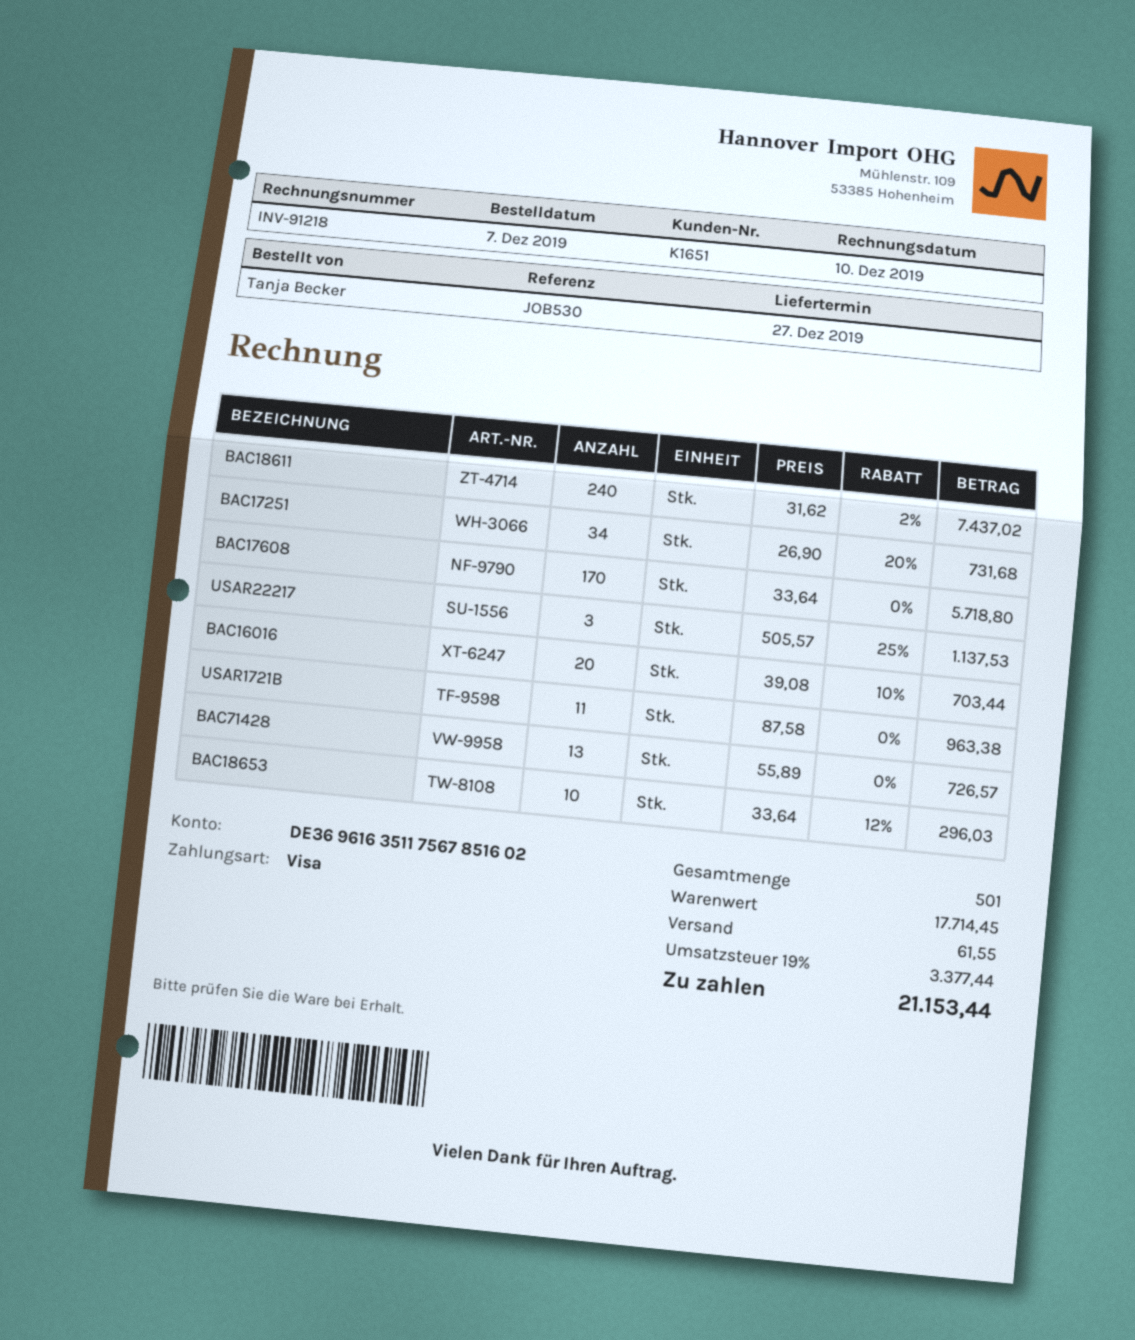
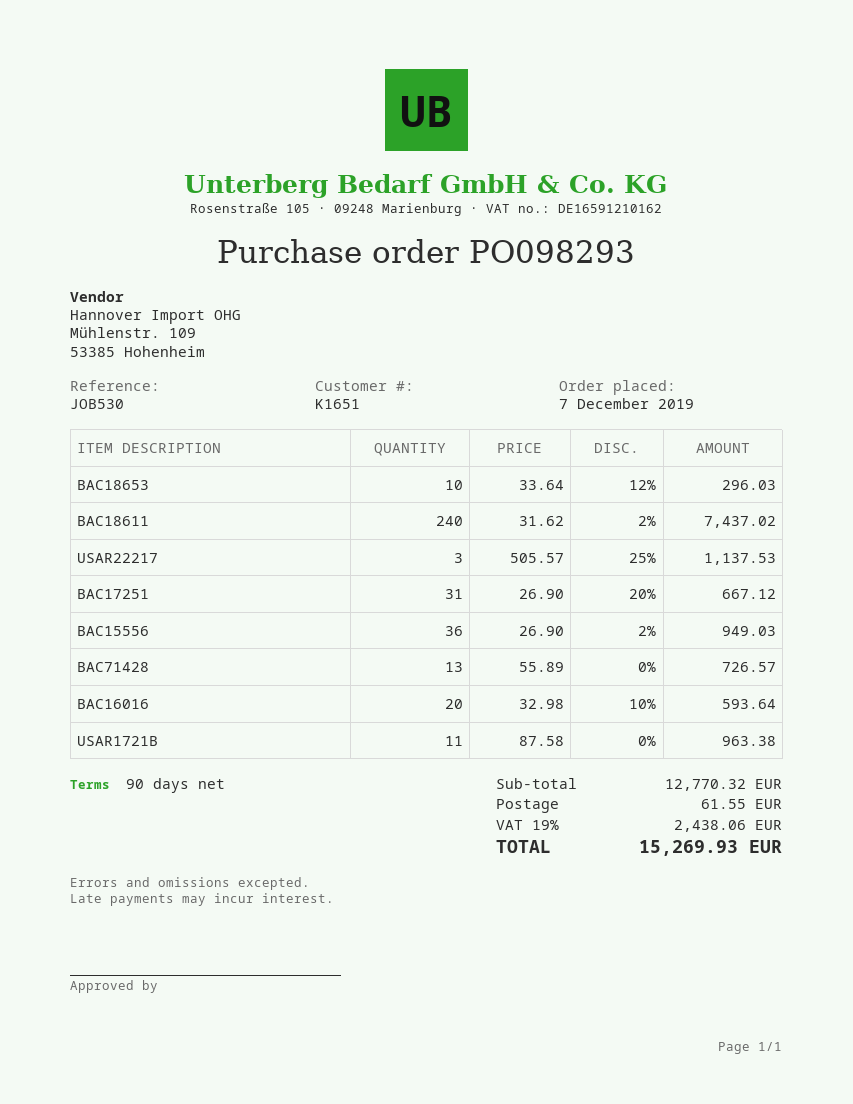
BAC17251: 34 x 26.90 - 20% = 731.68 -> 31 x 26.90 - 20% = 667.12
BAC17608: 170 x 33.64 = 5718.80 -> none
BAC16016: 20 x 39.08 - 10% = 703.44 -> 20 x 32.98 - 10% = 593.64
BAC15556: none -> 36 x 26.90 - 2% = 949.03
subtotal: 17714.45 -> 12770.32
tax: 19% = 3377.44 -> 19% = 2438.06
total: 21153.44 -> 15269.93

